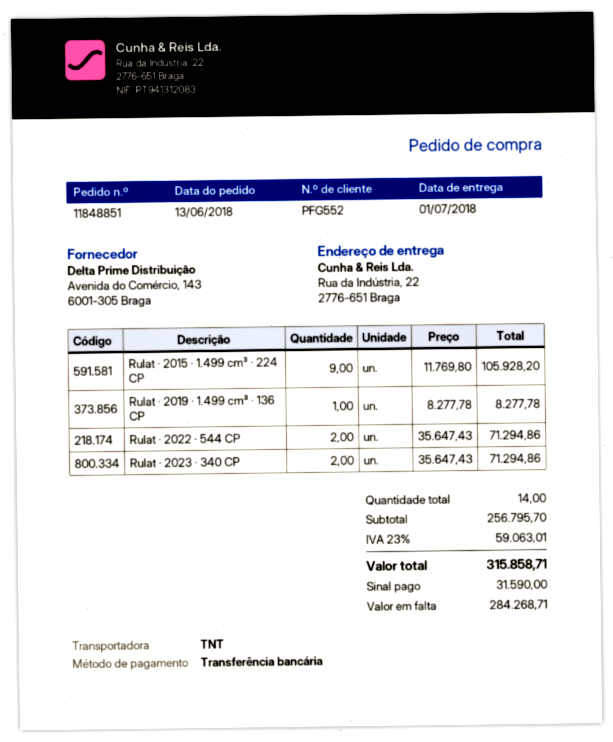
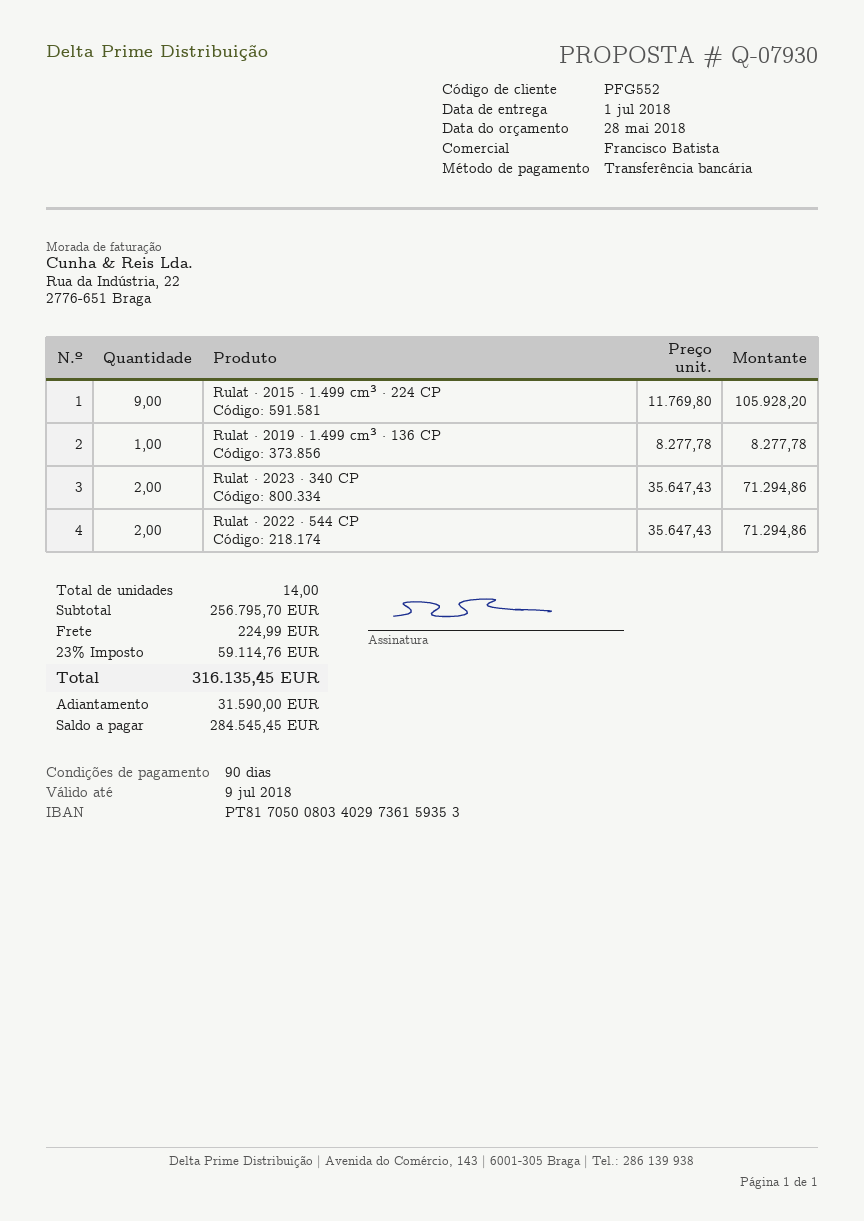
shipping: none -> 224.99
tax: 23% = 59063.01 -> 23% = 59114.76
total: 315858.71 -> 316135.45
balance: 284268.71 -> 284545.45

